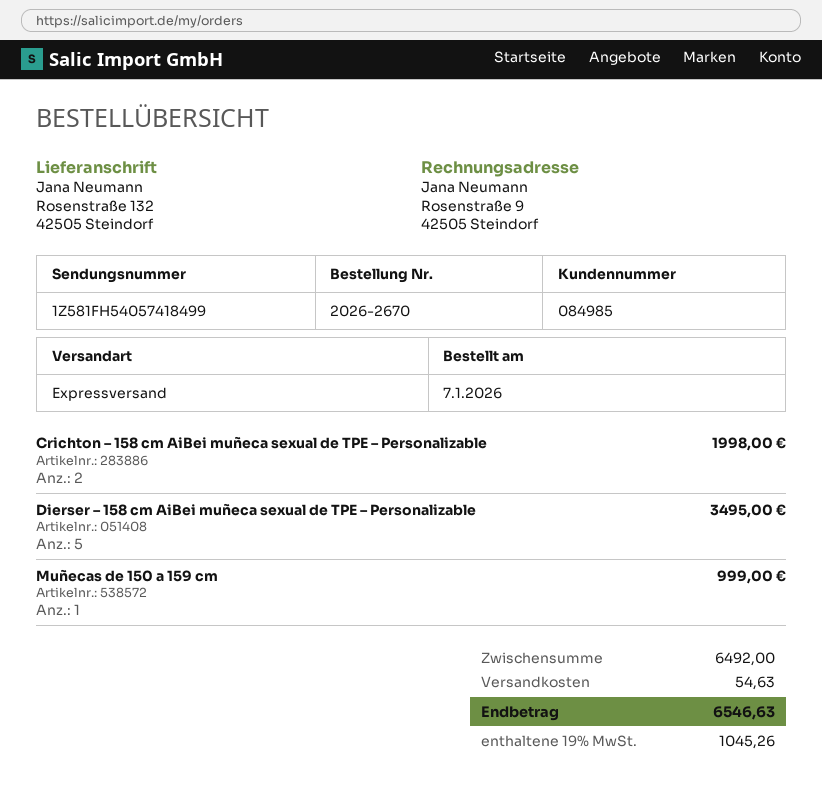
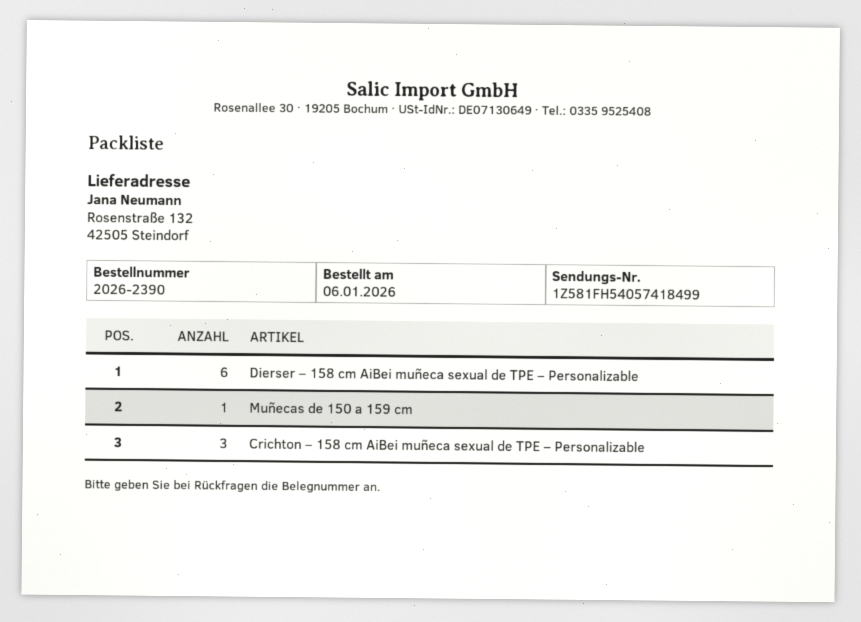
order number: 2026-2670 -> 2026-2390
order date: 2026-01-07 -> 2026-01-06
Crichton – 158 cm AiBei muñeca sexual de TPE – Personalizable: 2 -> 3
Dierser – 158 cm AiBei muñeca sexual de TPE – Personalizable: 5 -> 6

